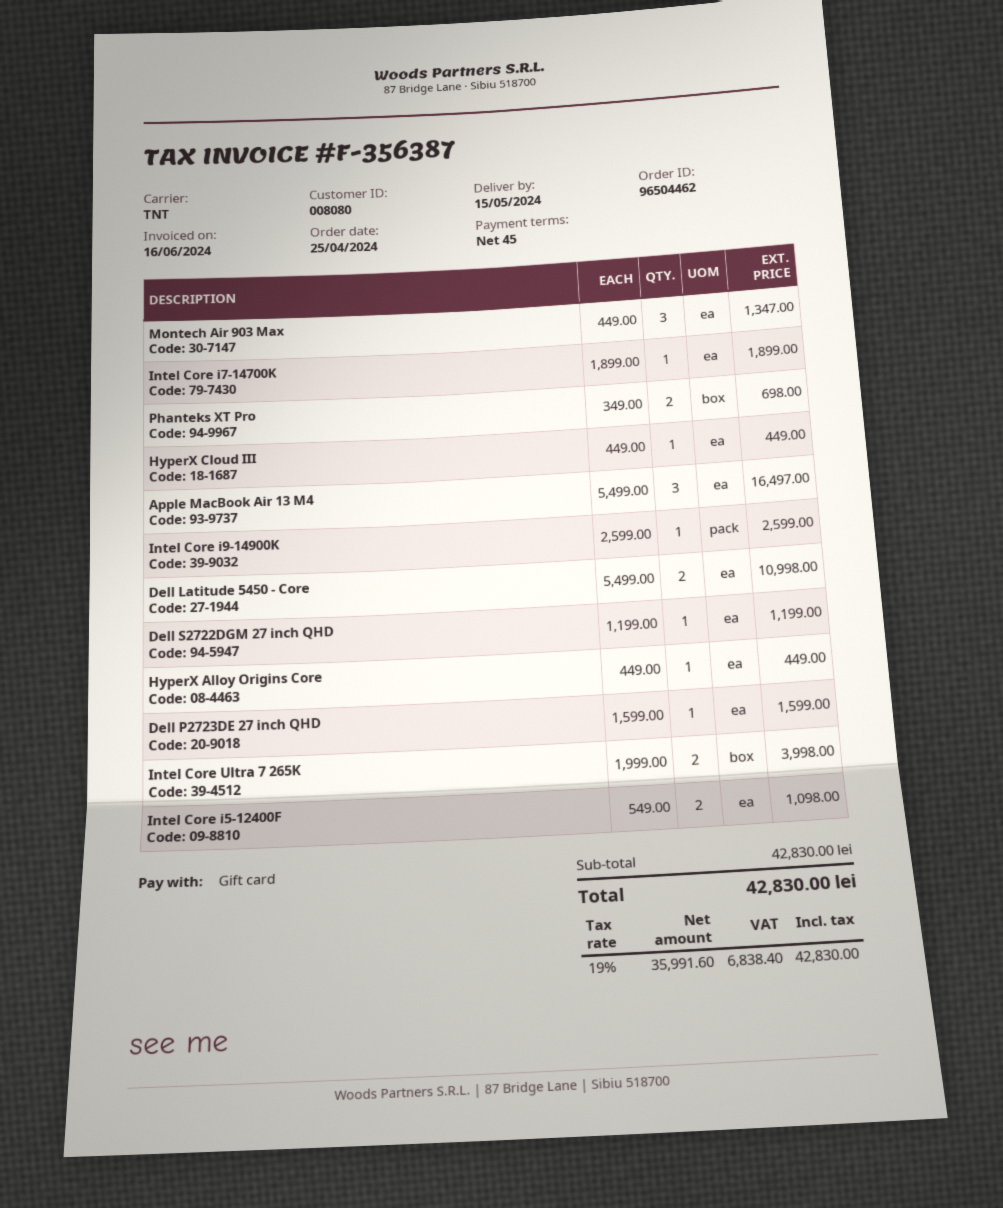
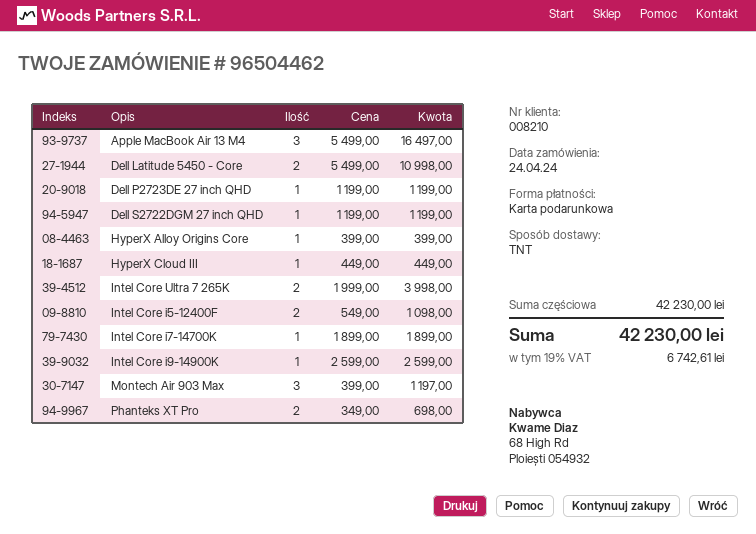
order date: 2024-04-25 -> 2024-04-24
customer number: 008080 -> 008210
Montech Air 903 Max: 3 x 449.00 = 1347.00 -> 3 x 399.00 = 1197.00
HyperX Alloy Origins Core: 1 x 449.00 = 449.00 -> 1 x 399.00 = 399.00
Dell P2723DE 27 inch QHD: 1 x 1599.00 = 1599.00 -> 1 x 1199.00 = 1199.00
subtotal: 42830.00 -> 42230.00
tax: 19% = 6838.40 -> 19% = 6742.61
total: 42830.00 -> 42230.00

